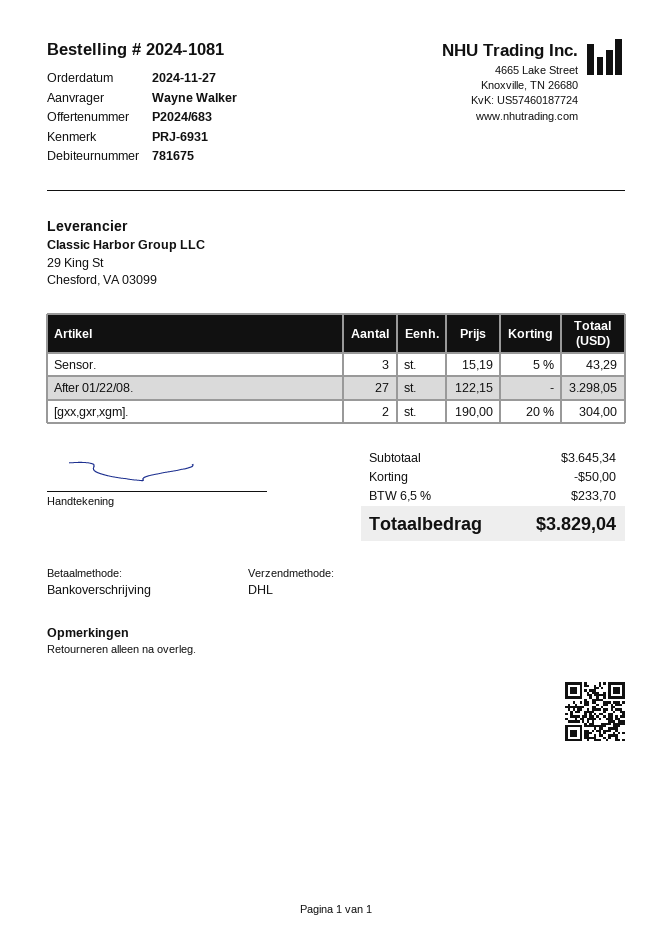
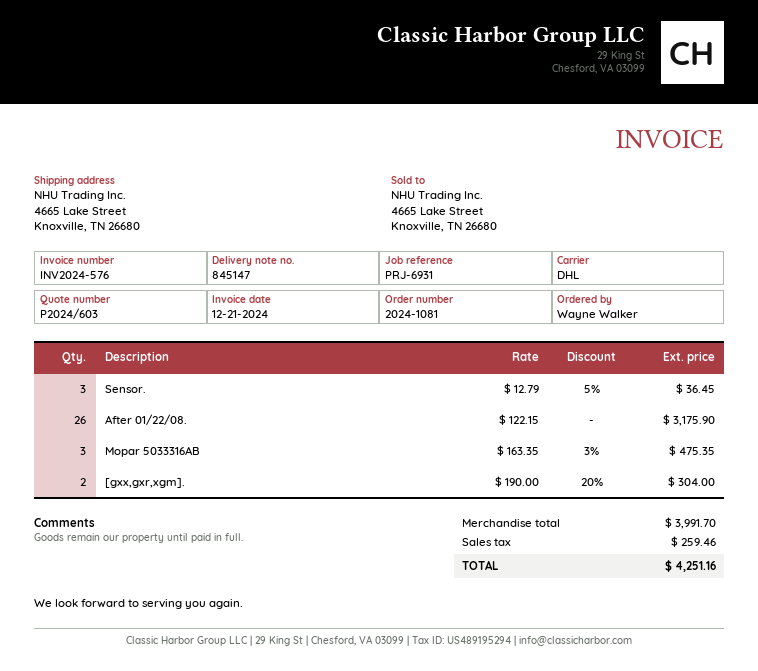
quote number: P2024/683 -> P2024/603
Sensor.: 3 x 15.19 - 5% = 43.29 -> 3 x 12.79 - 5% = 36.45
After 01/22/08.: 27 x 122.15 = 3298.05 -> 26 x 122.15 = 3175.90
Mopar 5033316AB: none -> 3 x 163.35 - 3% = 475.35
subtotal: 3645.34 -> 3991.70
discount: 50.00 -> none
tax: 233.70 -> 259.46
total: 3829.04 -> 4251.16

